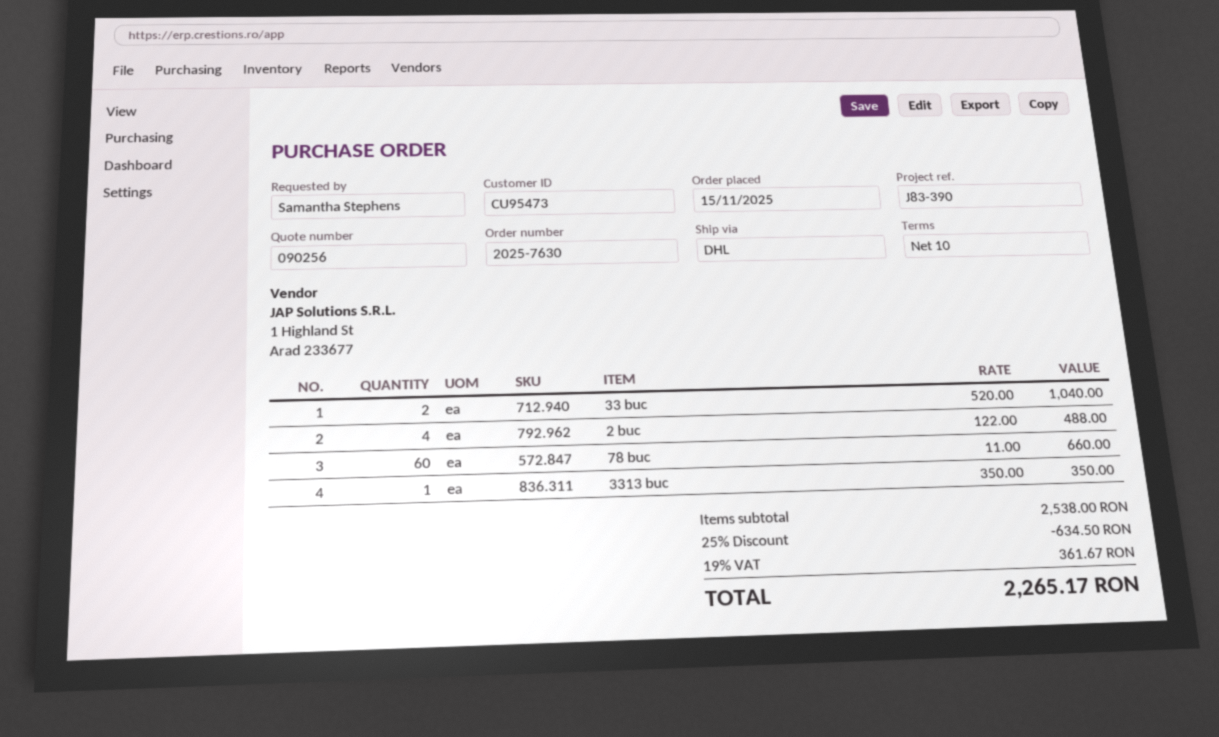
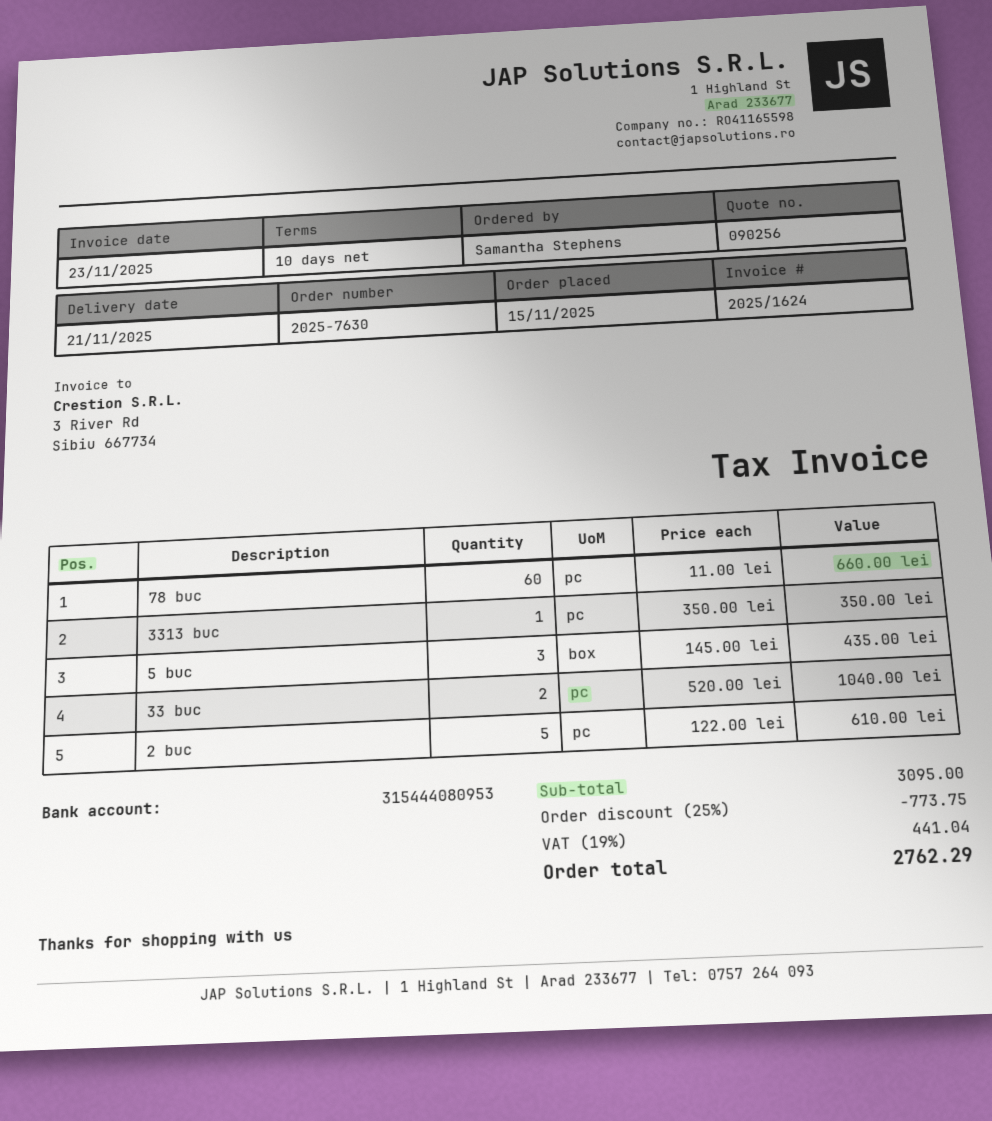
2 buc: 4 x 122.00 = 488.00 -> 5 x 122.00 = 610.00
5 buc: none -> 3 x 145.00 = 435.00
subtotal: 2538.00 -> 3095.00
discount: 25% = 634.50 -> 25% = 773.75
tax: 19% = 361.67 -> 19% = 441.04
total: 2265.17 -> 2762.29

